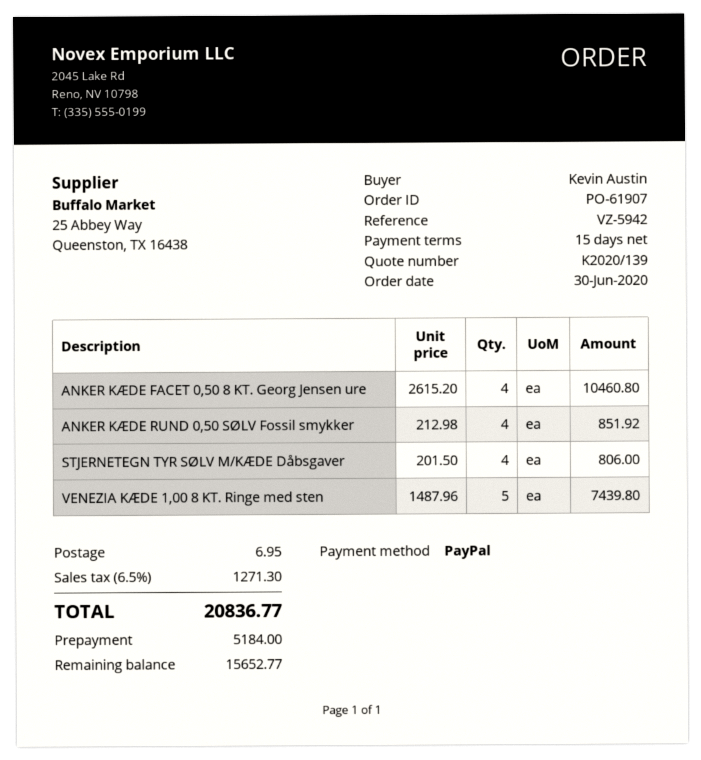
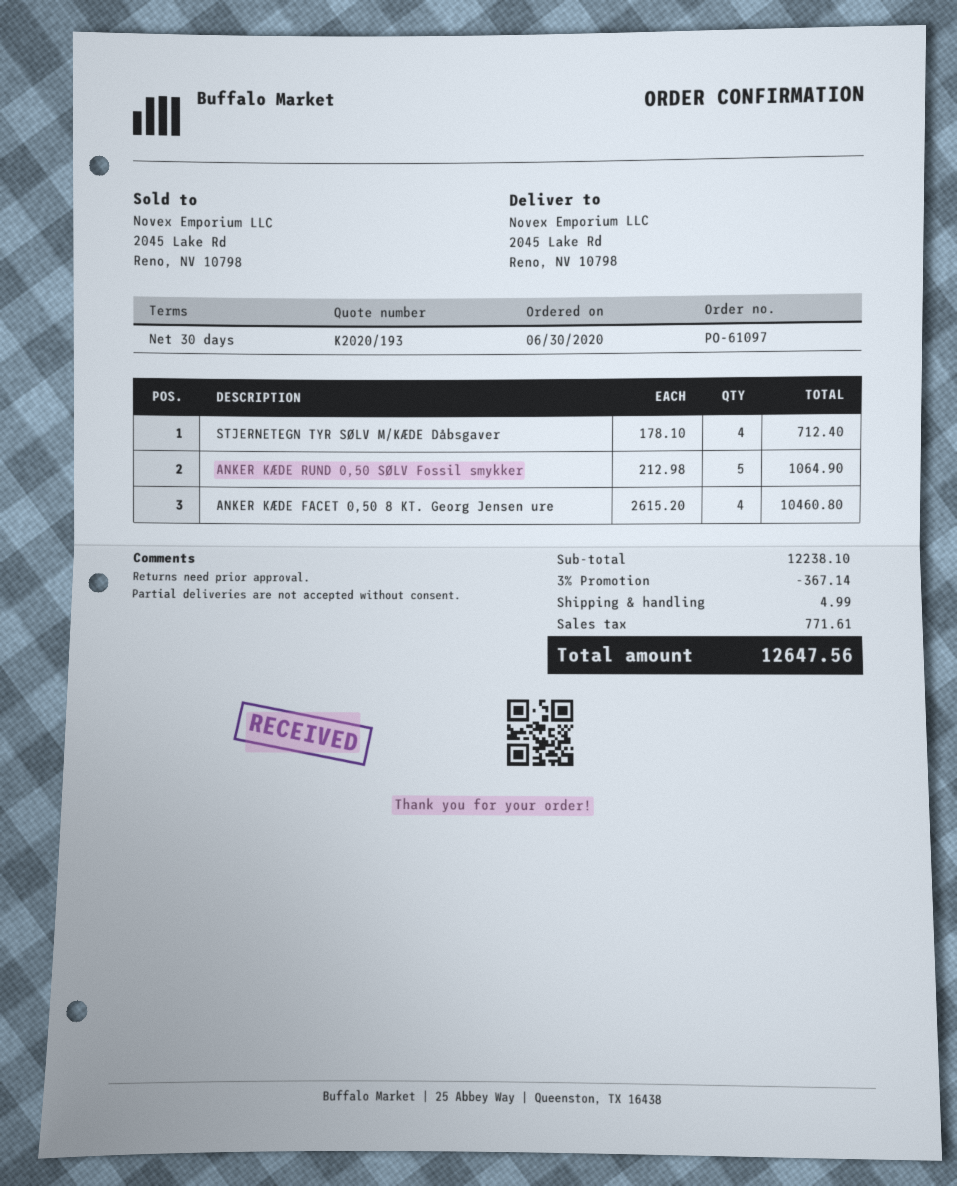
quote number: K2020/139 -> K2020/193
order number: PO-61907 -> PO-61097
payment terms: 15 days -> 30 days
ANKER KÆDE RUND 0,50 SØLV Fossil smykker: 4 x 212.98 = 851.92 -> 5 x 212.98 = 1064.90
STJERNETEGN TYR SØLV M/KÆDE Dåbsgaver: 4 x 201.50 = 806.00 -> 4 x 178.10 = 712.40
VENEZIA KÆDE 1,00 8 KT. Ringe med sten: 5 x 1487.96 = 7439.80 -> none
discount: none -> 3% = 367.14
shipping: 6.95 -> 4.99
tax: 1271.30 -> 771.61
total: 20836.77 -> 12647.56

